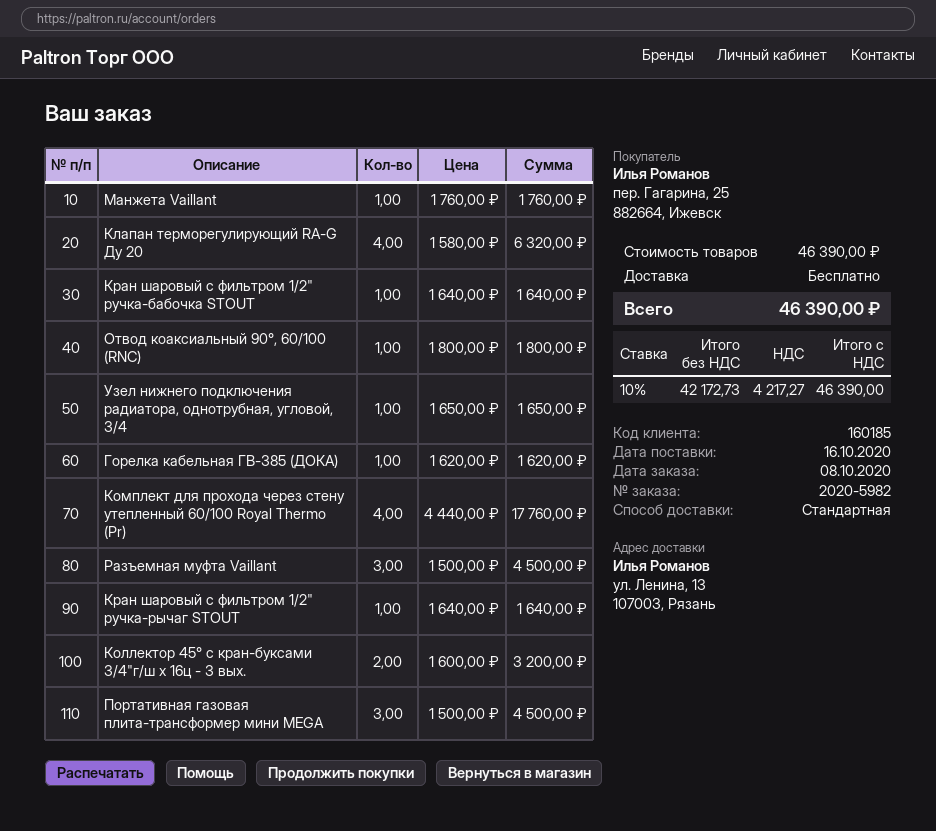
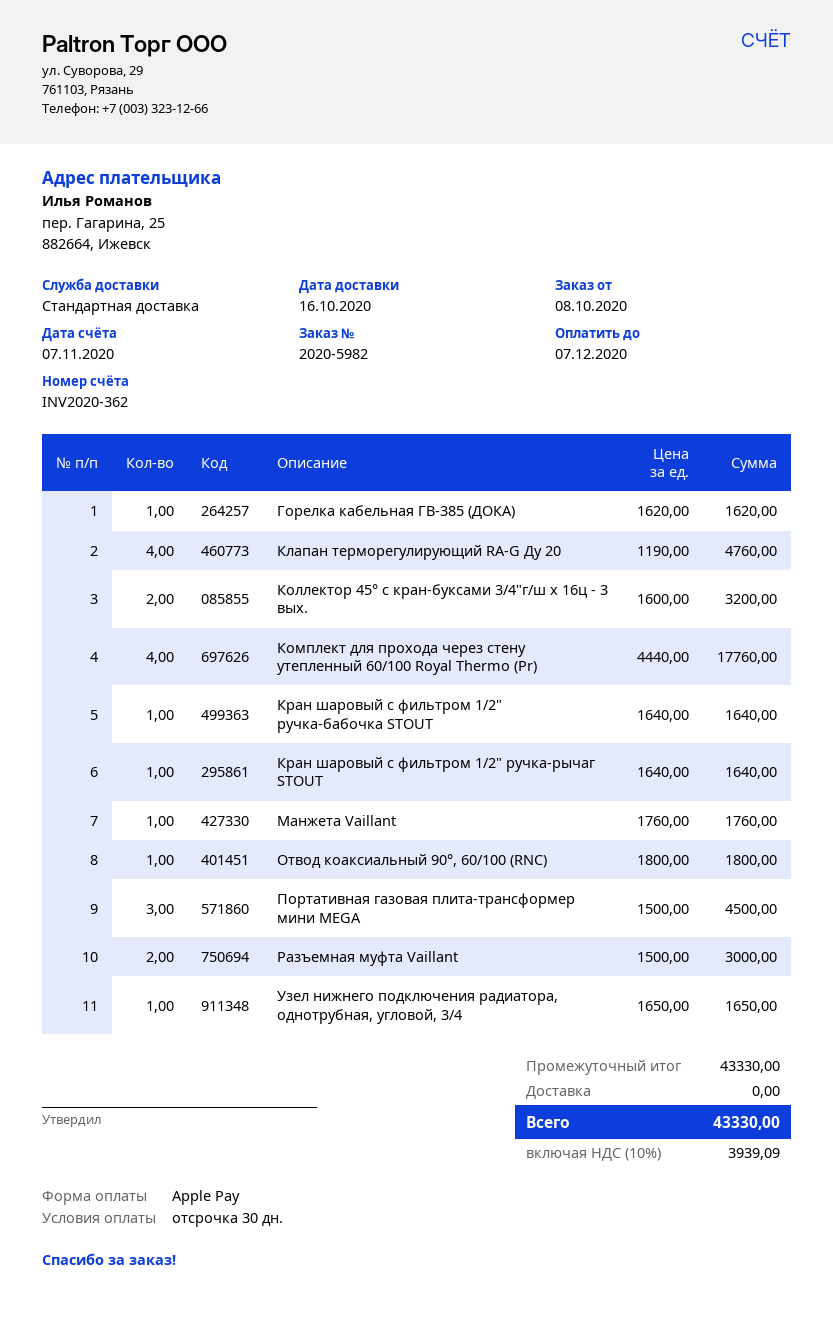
Клапан терморегулирующий RA-G Ду 20: 4 x 1580.00 = 6320.00 -> 4 x 1190.00 = 4760.00
Разъемная муфта Vaillant: 3 x 1500.00 = 4500.00 -> 2 x 1500.00 = 3000.00
subtotal: 46390.00 -> 43330.00
tax: 10% = 4217.27 -> 10% = 3939.09
total: 46390.00 -> 43330.00

